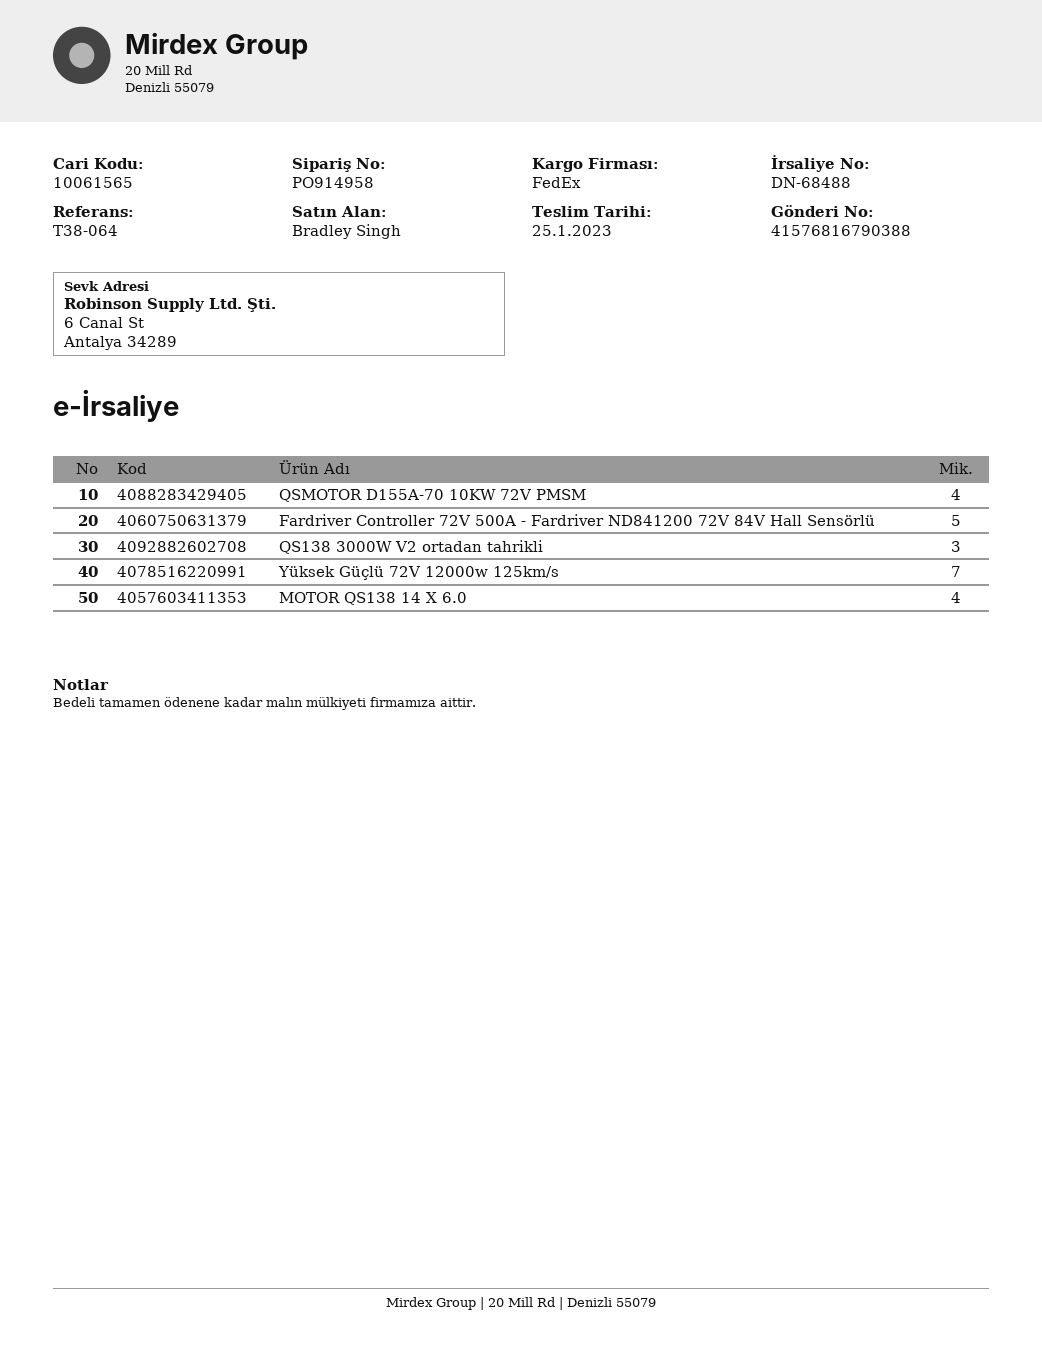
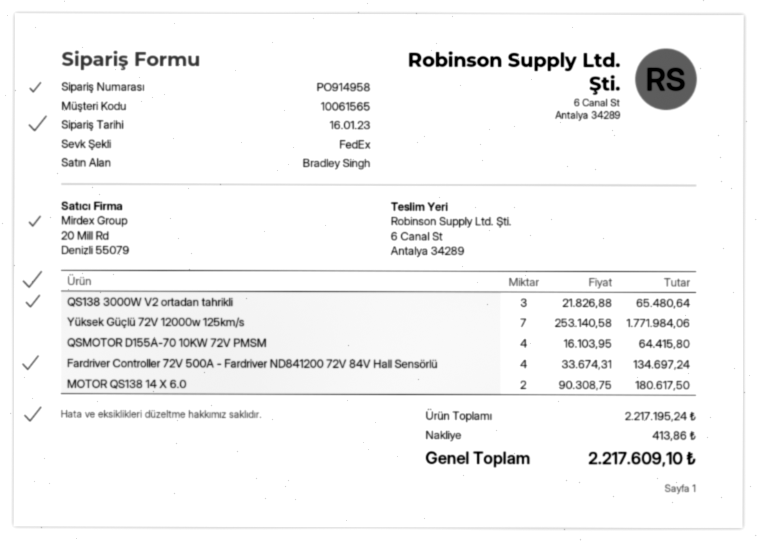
Fardriver Controller 72V 500A - Fardriver ND841200 72V 84V Hall Sensörlü: 5 -> 4
MOTOR QS138 14 X 6.0: 4 -> 2

